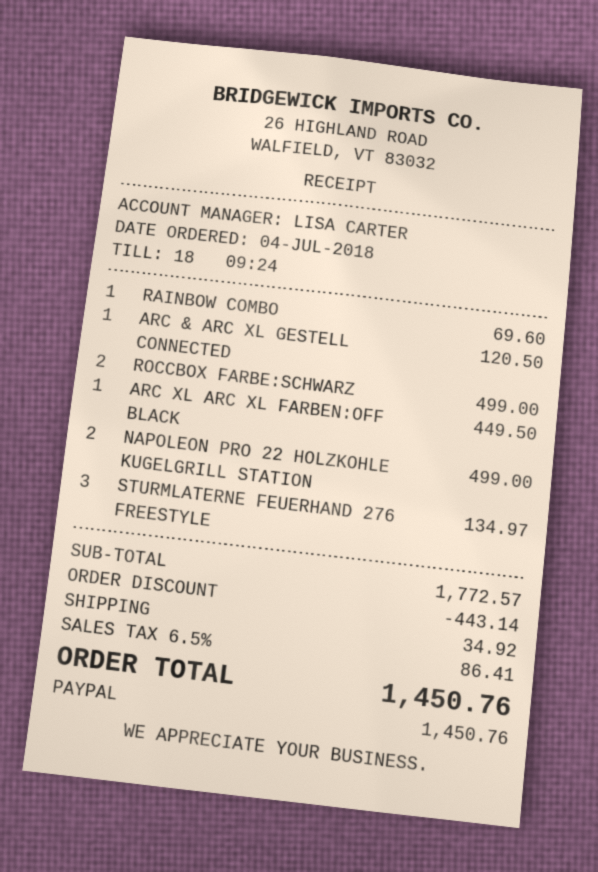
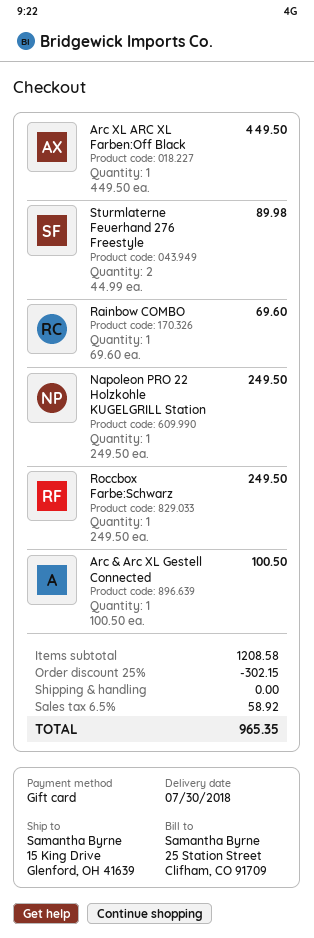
payment method: PayPal -> gift card
ARC & ARC XL GESTELL CONNECTED: 1 for 120.50 -> 1 for 100.50
ROCCBOX FARBE:SCHWARZ: 2 for 499.00 -> 1 for 249.50
NAPOLEON PRO 22 HOLZKOHLE KUGELGRILL STATION: 2 for 499.00 -> 1 for 249.50
STURMLATERNE FEUERHAND 276 FREESTYLE: 3 for 134.97 -> 2 for 89.98
subtotal: 1772.57 -> 1208.58
discount: 443.14 -> 302.15
shipping: 34.92 -> 0.00
tax: 6.5% = 86.41 -> 6.5% = 58.92
total: 1450.76 -> 965.35

